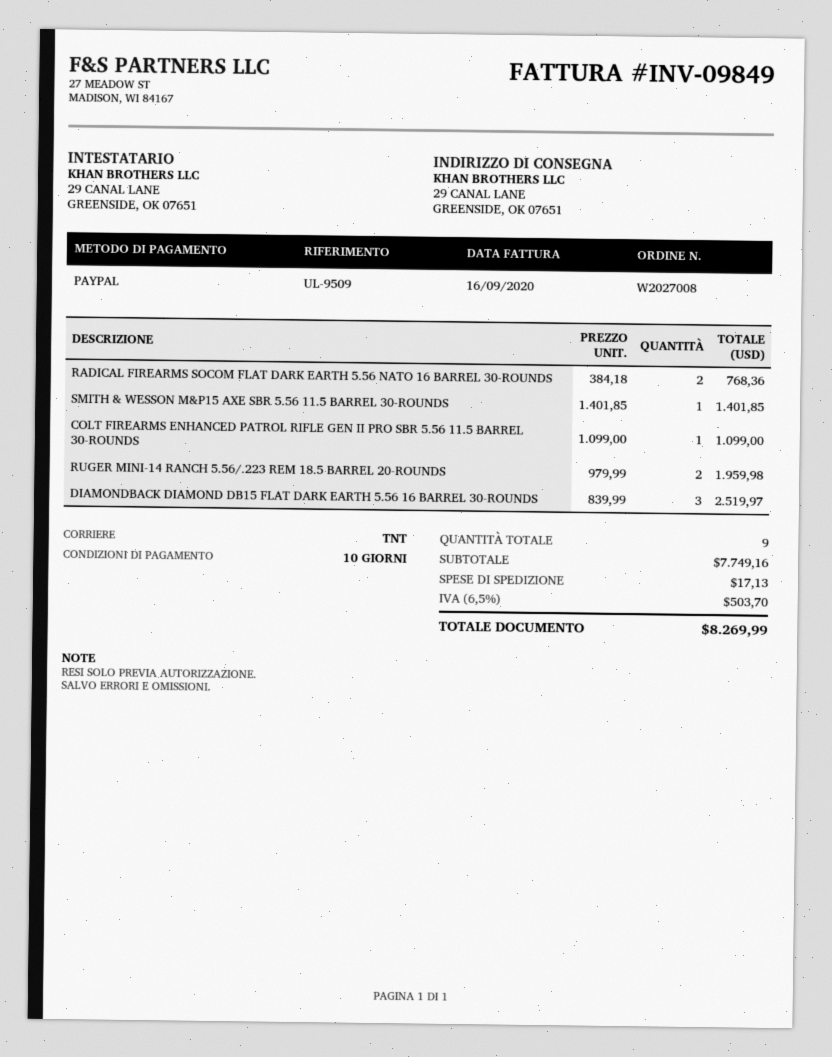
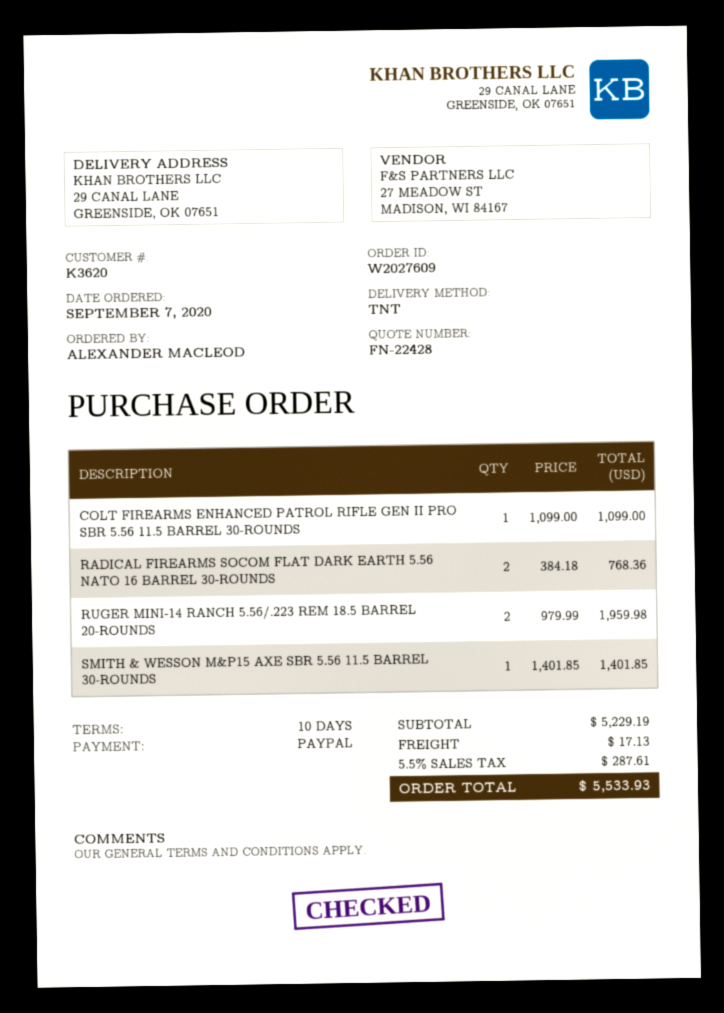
order number: W2027008 -> W2027609
DIAMONDBACK DIAMOND DB15 FLAT DARK EARTH 5.56 16 BARREL 30-ROUNDS: 3 x 839.99 = 2519.97 -> none
subtotal: 7749.16 -> 5229.19
tax: 6.5% = 503.70 -> 5.5% = 287.61
total: 8269.99 -> 5533.93

